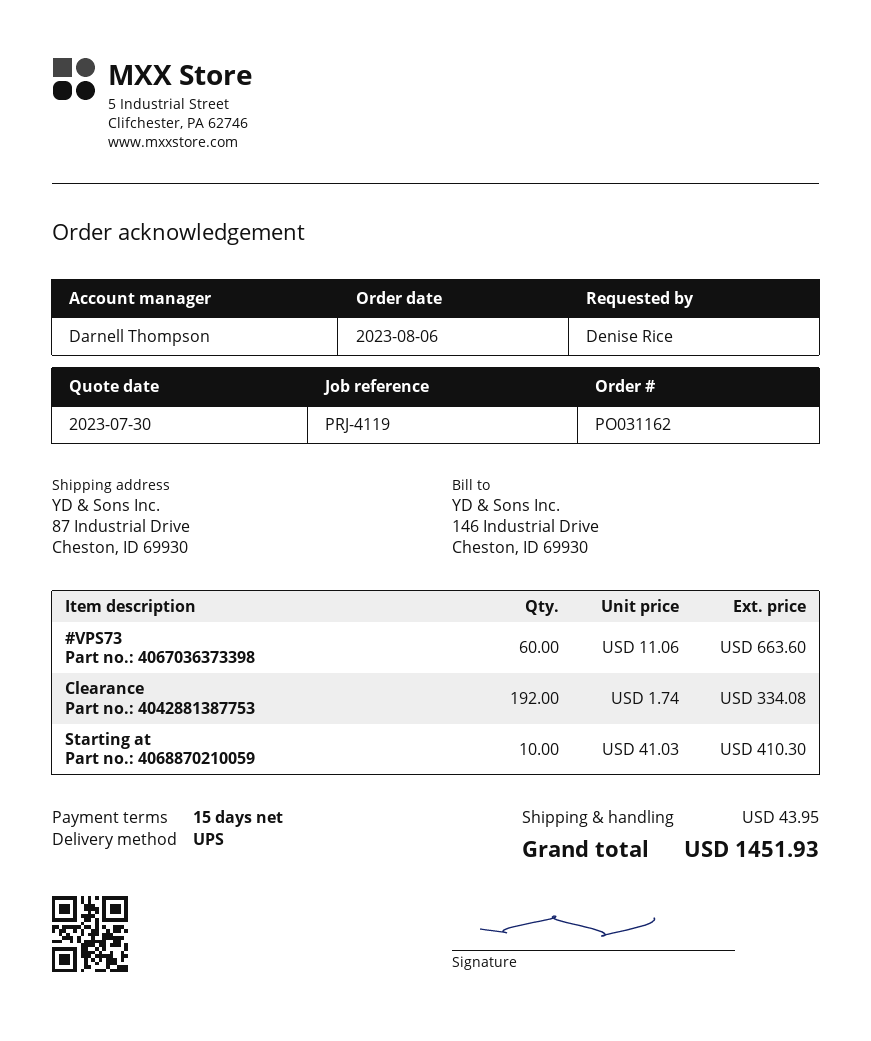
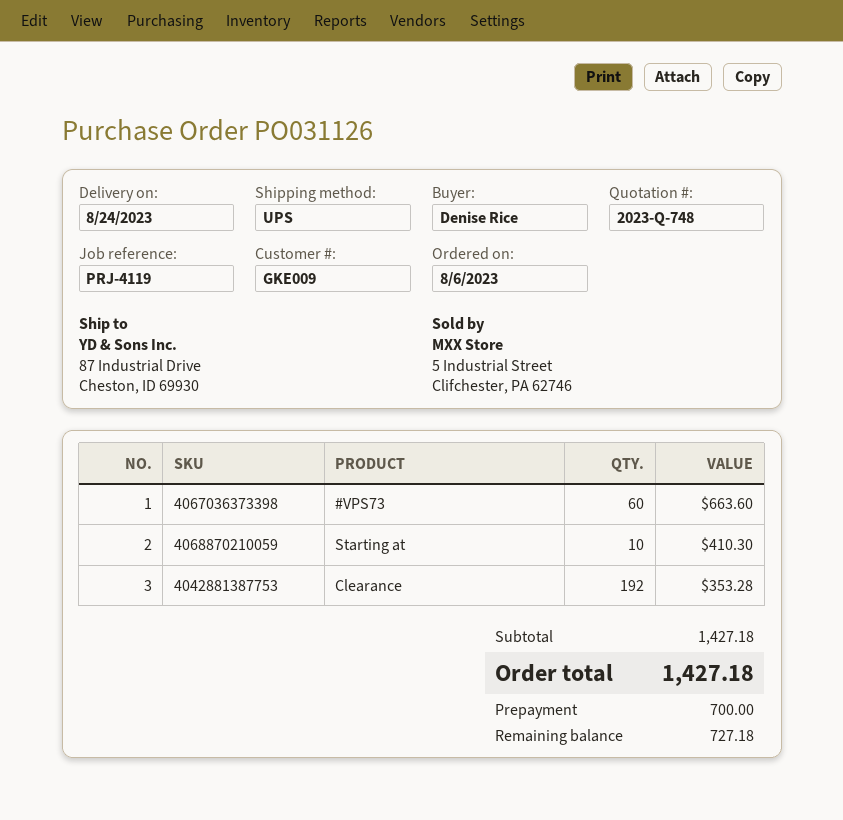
order number: PO031162 -> PO031126
Clearance: 192 for 334.08 -> 192 for 353.28
shipping: 43.95 -> none
total: 1451.93 -> 1427.18

